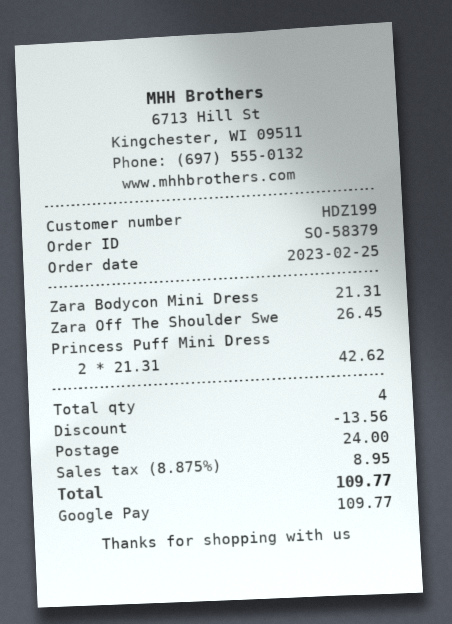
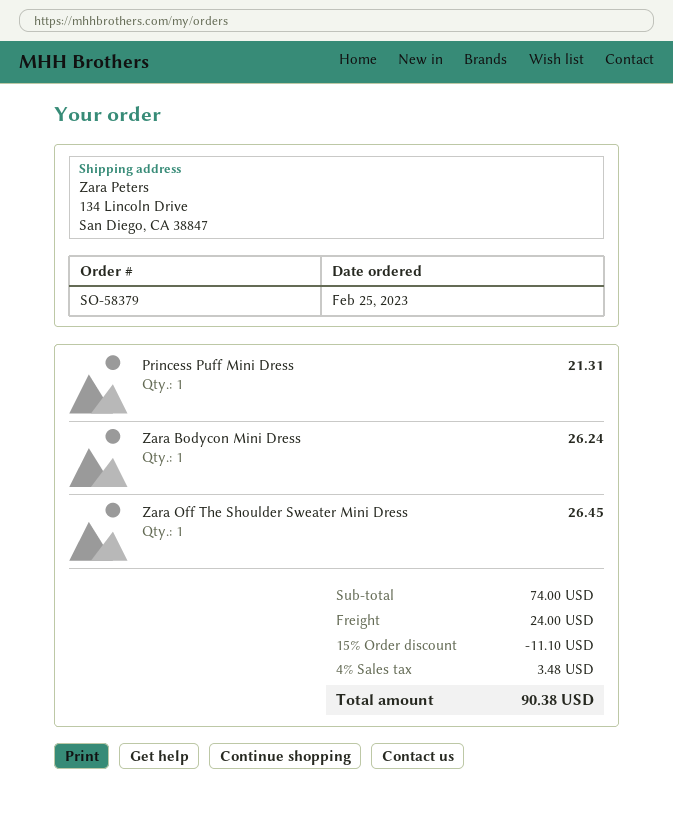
Zara Bodycon Mini Dress: 1 for 21.31 -> 1 for 26.24
Princess Puff Mini Dress: 2 for 42.62 -> 1 for 21.31
discount: 13.56 -> 11.10
tax: 8.875% = 8.95 -> 4% = 3.48
total: 109.77 -> 90.38

